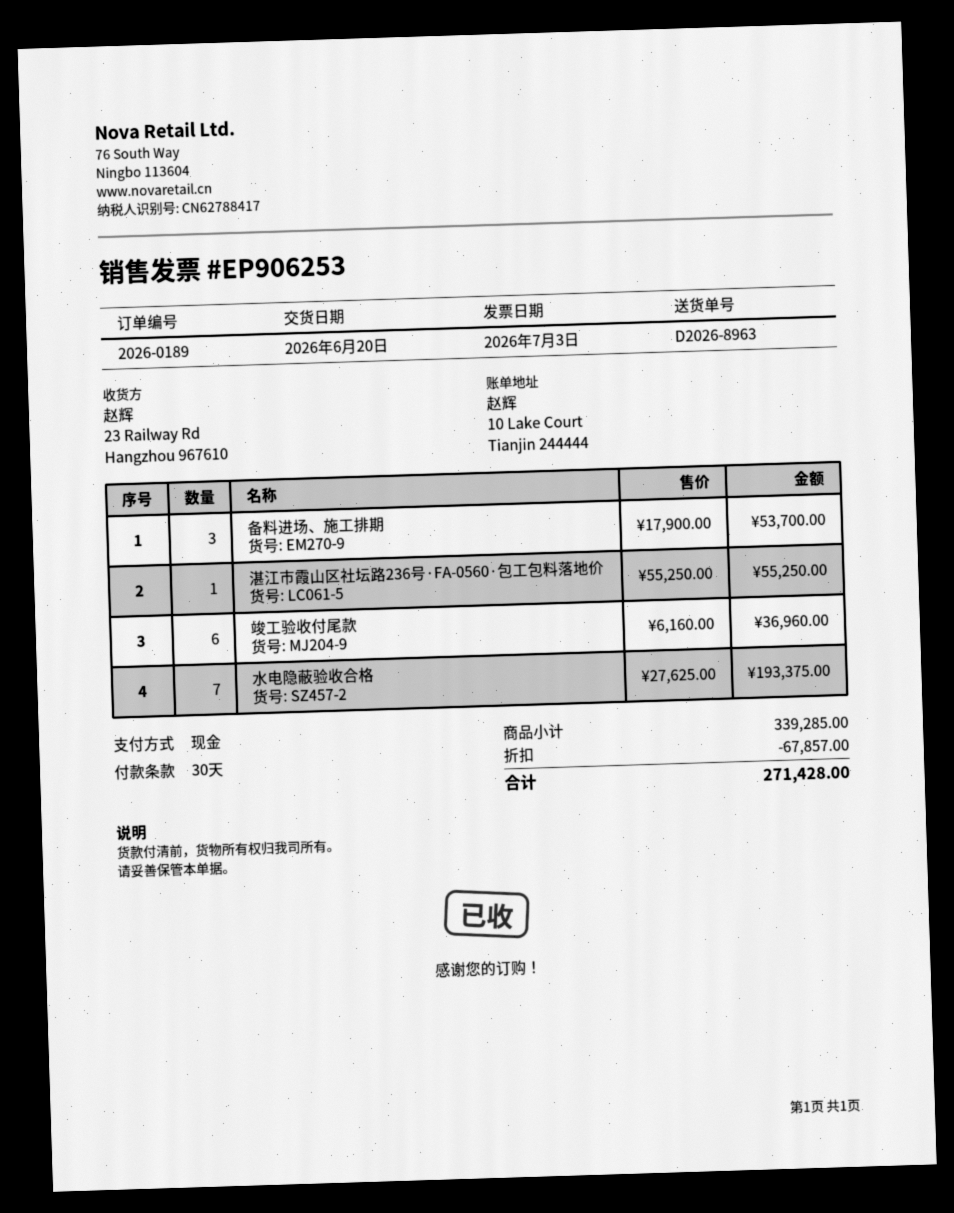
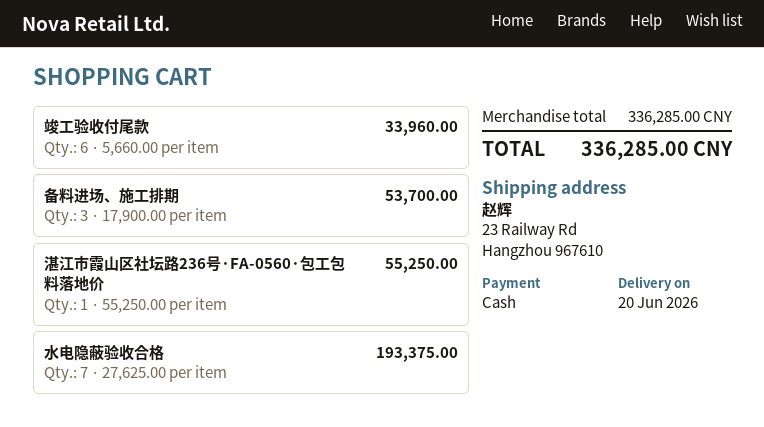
竣工验收付尾款: 6 x 6160.00 = 36960.00 -> 6 x 5660.00 = 33960.00
subtotal: 339285.00 -> 336285.00
discount: 67857.00 -> none
total: 271428.00 -> 336285.00

